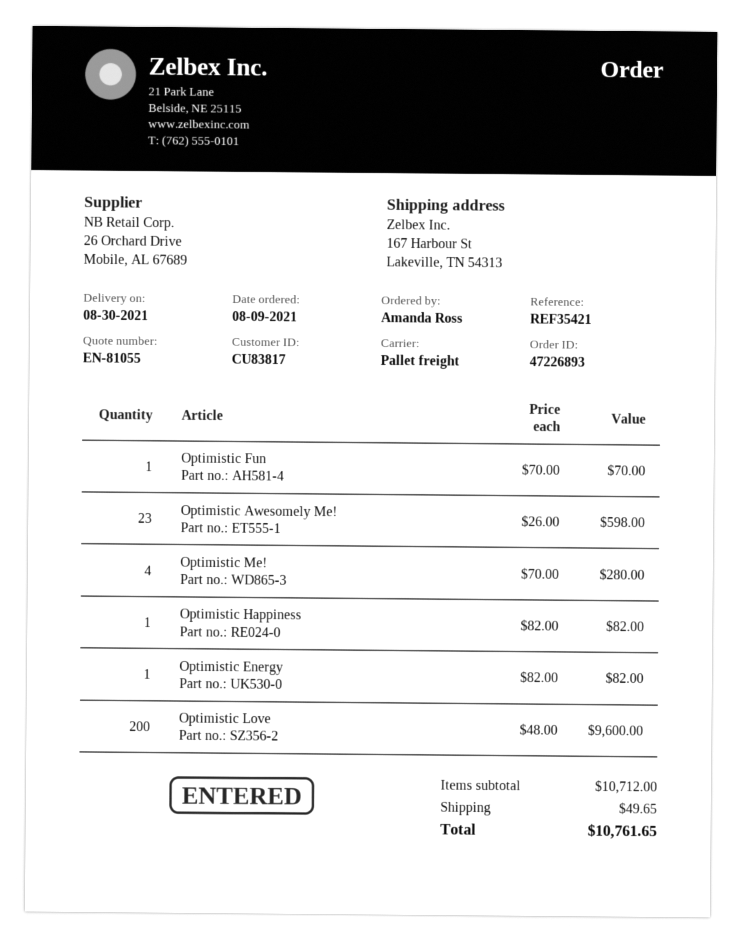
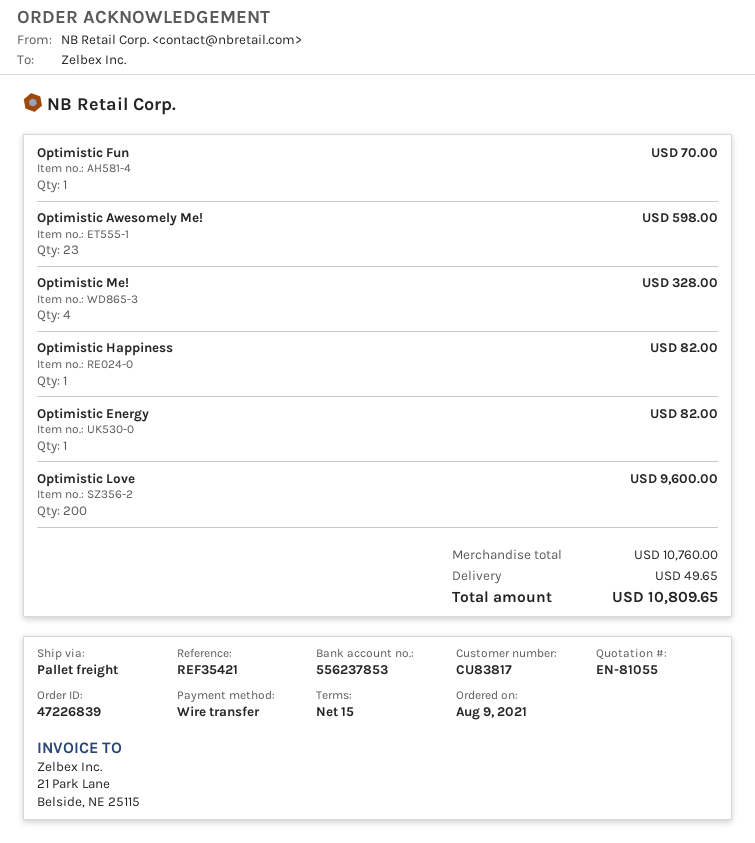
order number: 47226893 -> 47226839
Optimistic Me!: 4 for 280.00 -> 4 for 328.00
subtotal: 10712.00 -> 10760.00
total: 10761.65 -> 10809.65

